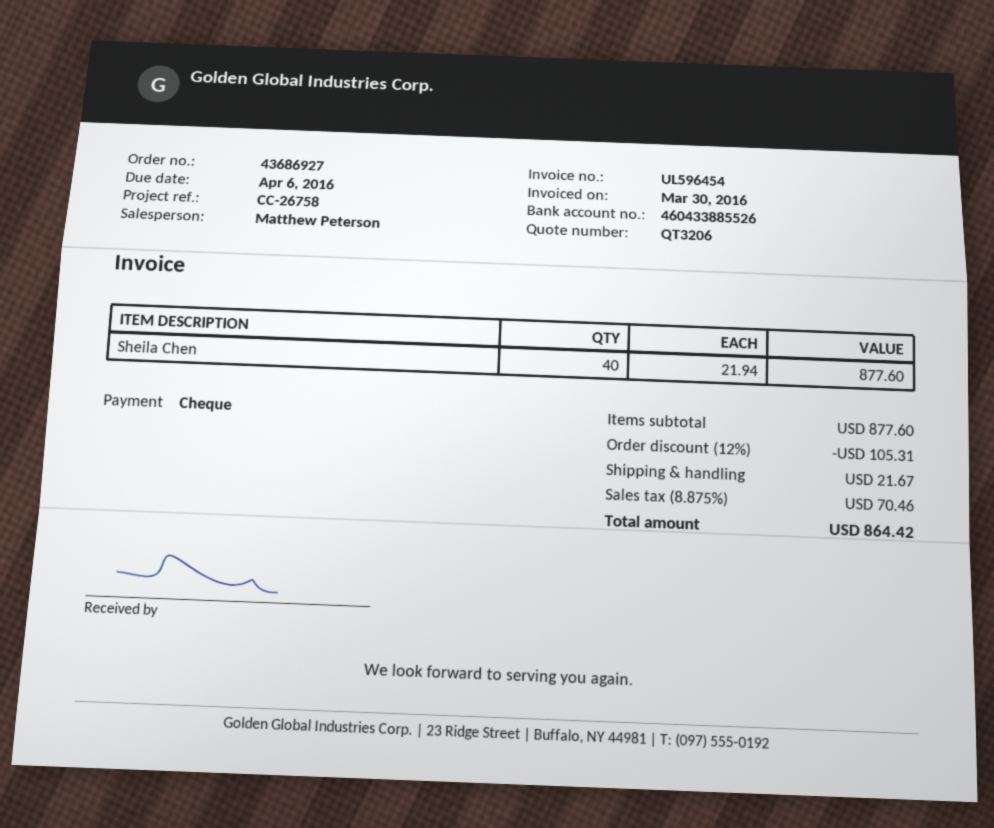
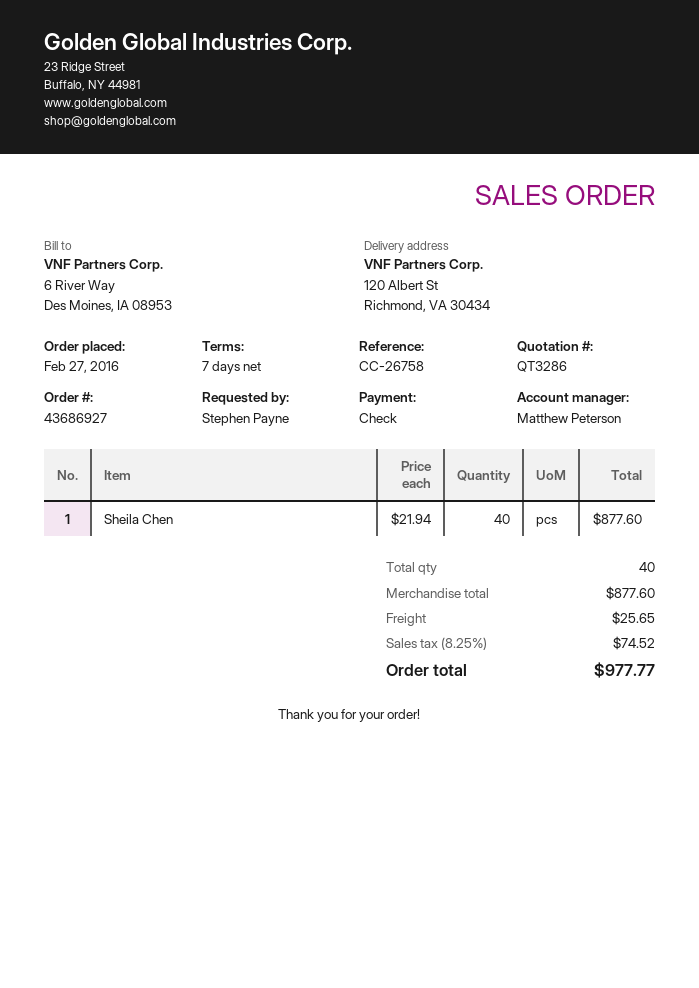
quote number: QT3206 -> QT3286
discount: 12% = 105.31 -> none
shipping: 21.67 -> 25.65
tax: 8.875% = 70.46 -> 8.25% = 74.52
total: 864.42 -> 977.77

